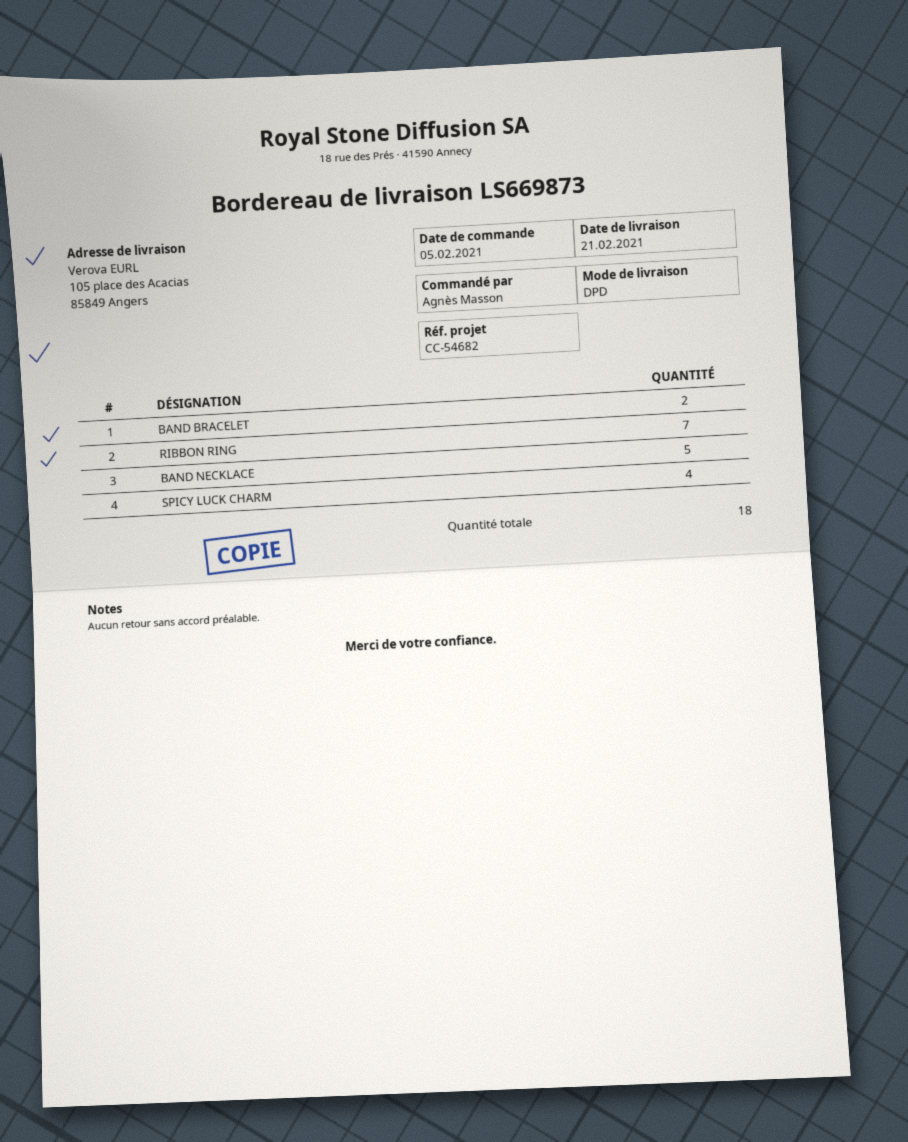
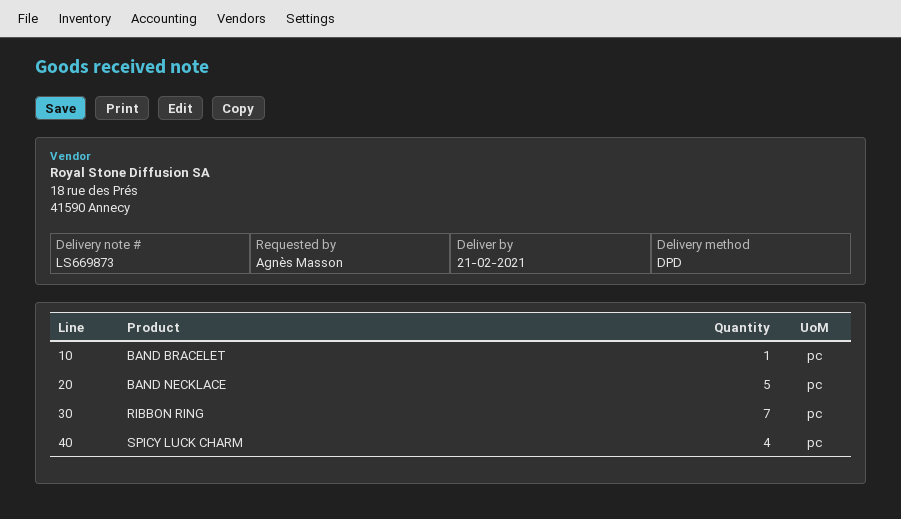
BAND BRACELET: 2 -> 1

